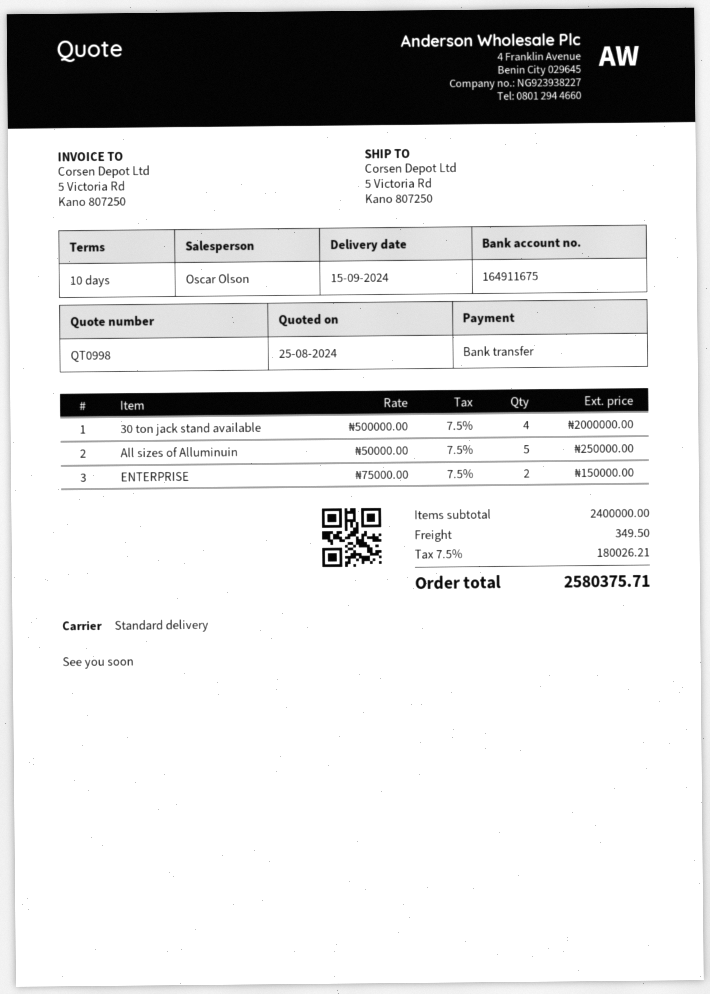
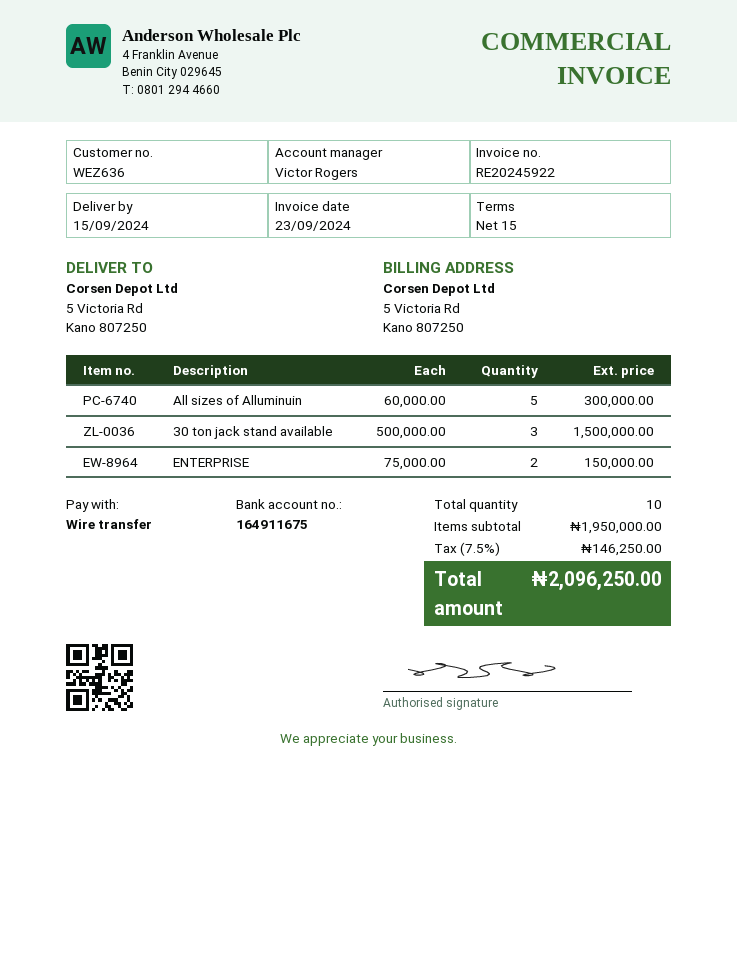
payment terms: 10 days -> 15 days
sales rep: Oscar Olson -> Victor Rogers
30 ton jack stand available: 4 x 500000.00 = 2000000.00 -> 3 x 500000.00 = 1500000.00
All sizes of Alluminuin: 5 x 50000.00 = 250000.00 -> 5 x 60000.00 = 300000.00
subtotal: 2400000.00 -> 1950000.00
shipping: 349.50 -> none
tax: 7.5% = 180026.21 -> 7.5% = 146250.00
total: 2580375.71 -> 2096250.00

